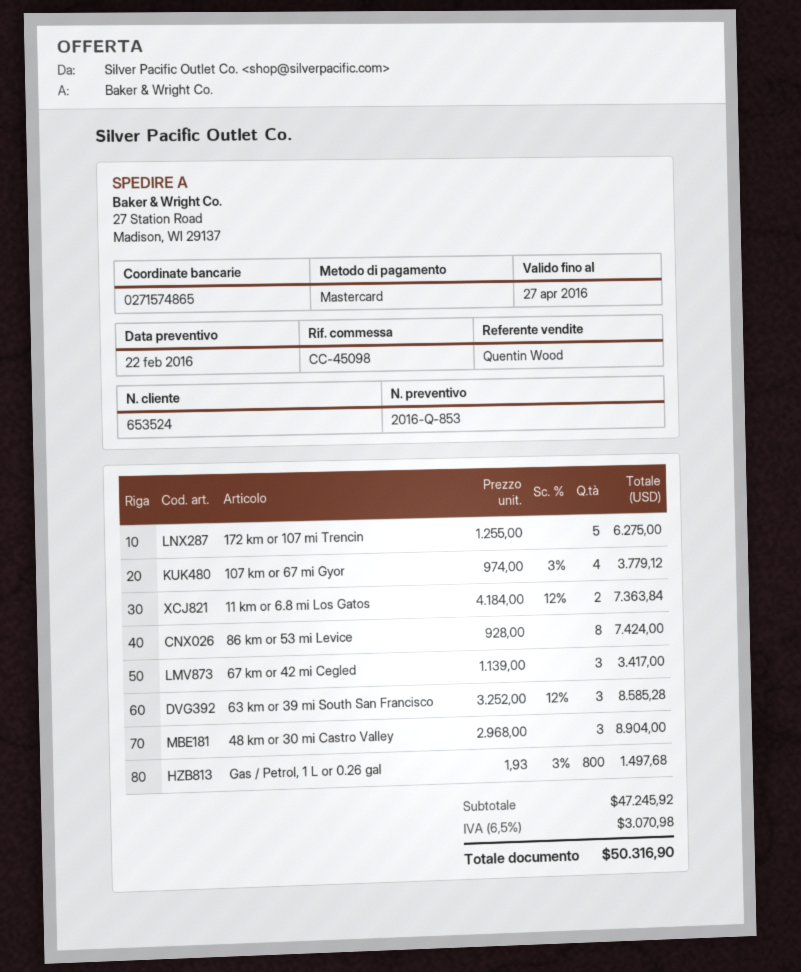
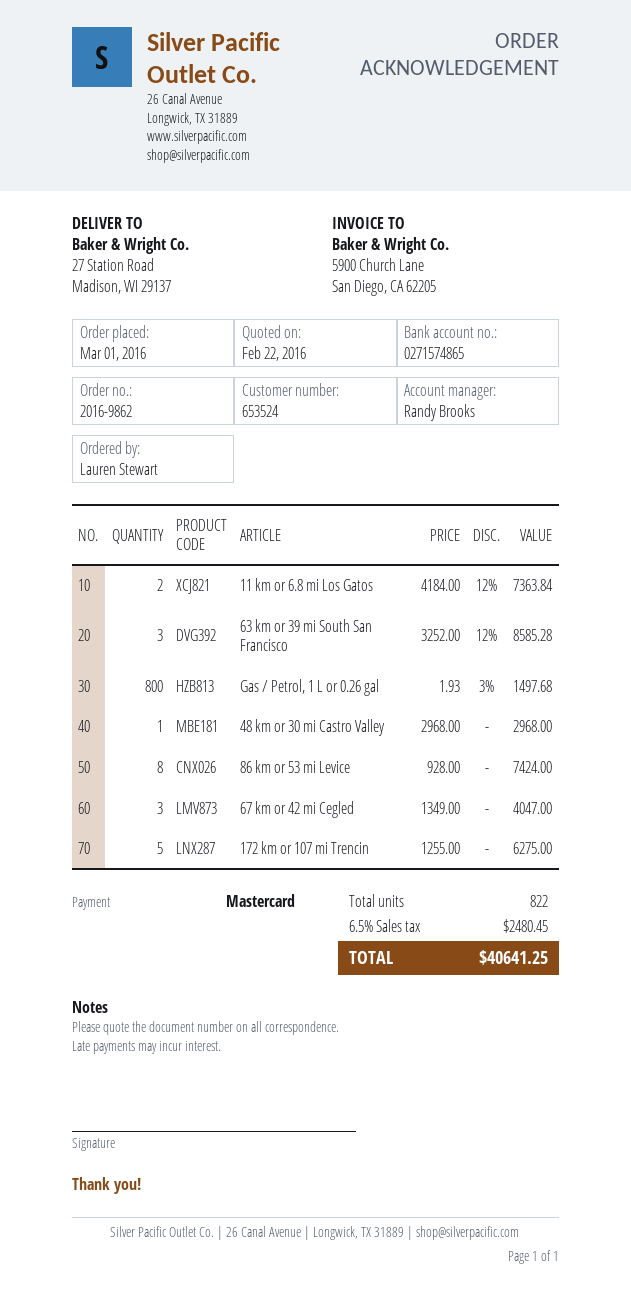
sales rep: Quentin Wood -> Randy Brooks
107 km or 67 mi Gyor: 4 x 974.00 - 3% = 3779.12 -> none
67 km or 42 mi Cegled: 3 x 1139.00 = 3417.00 -> 3 x 1349.00 = 4047.00
48 km or 30 mi Castro Valley: 3 x 2968.00 = 8904.00 -> 1 x 2968.00 = 2968.00
tax: 6.5% = 3070.98 -> 6.5% = 2480.45
total: 50316.90 -> 40641.25

